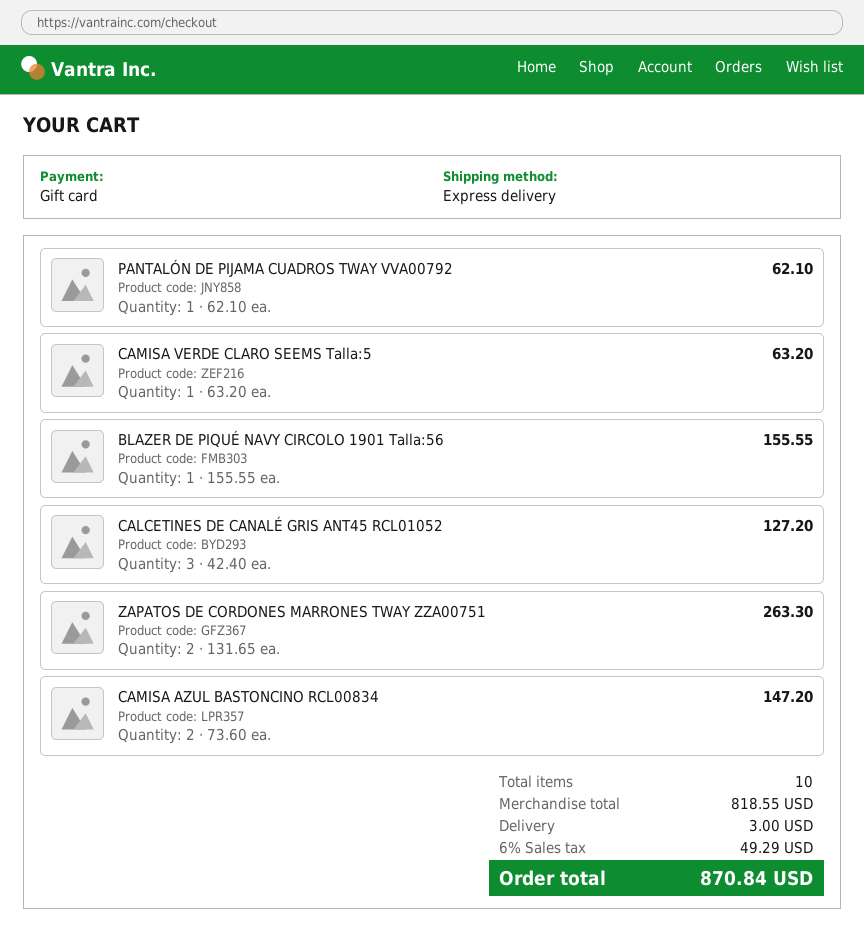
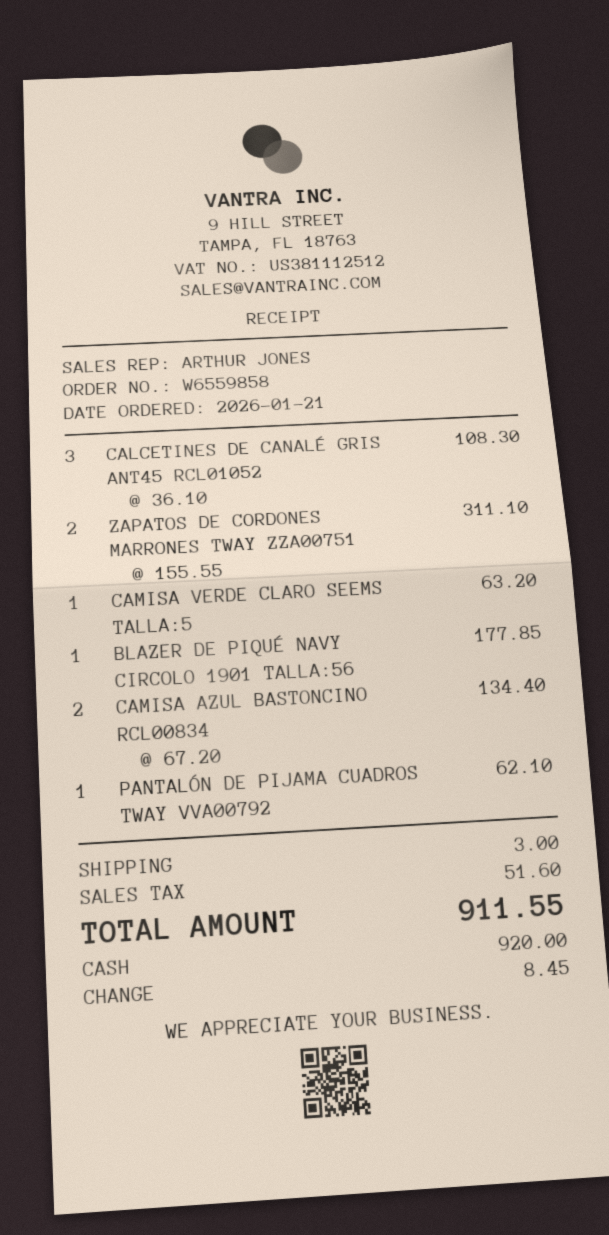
payment method: gift card -> cash
BLAZER DE PIQUÉ NAVY CIRCOLO 1901 Talla:56: 1 x 155.55 = 155.55 -> 1 x 177.85 = 177.85
CALCETINES DE CANALÉ GRIS ANT45 RCL01052: 3 x 42.40 = 127.20 -> 3 x 36.10 = 108.30
ZAPATOS DE CORDONES MARRONES TWAY ZZA00751: 2 x 131.65 = 263.30 -> 2 x 155.55 = 311.10
CAMISA AZUL BASTONCINO RCL00834: 2 x 73.60 = 147.20 -> 2 x 67.20 = 134.40
tax: 49.29 -> 51.60
total: 870.84 -> 911.55

